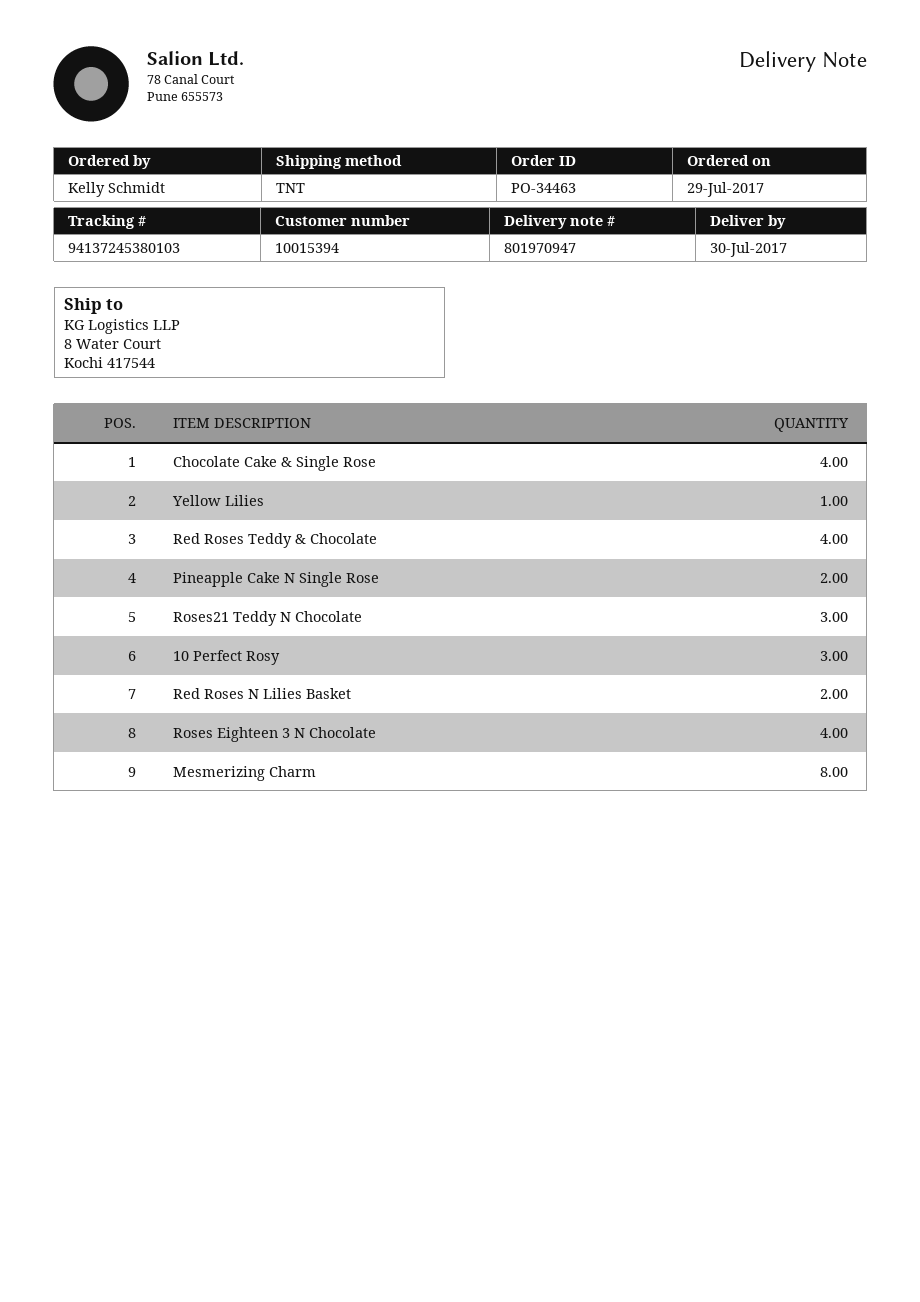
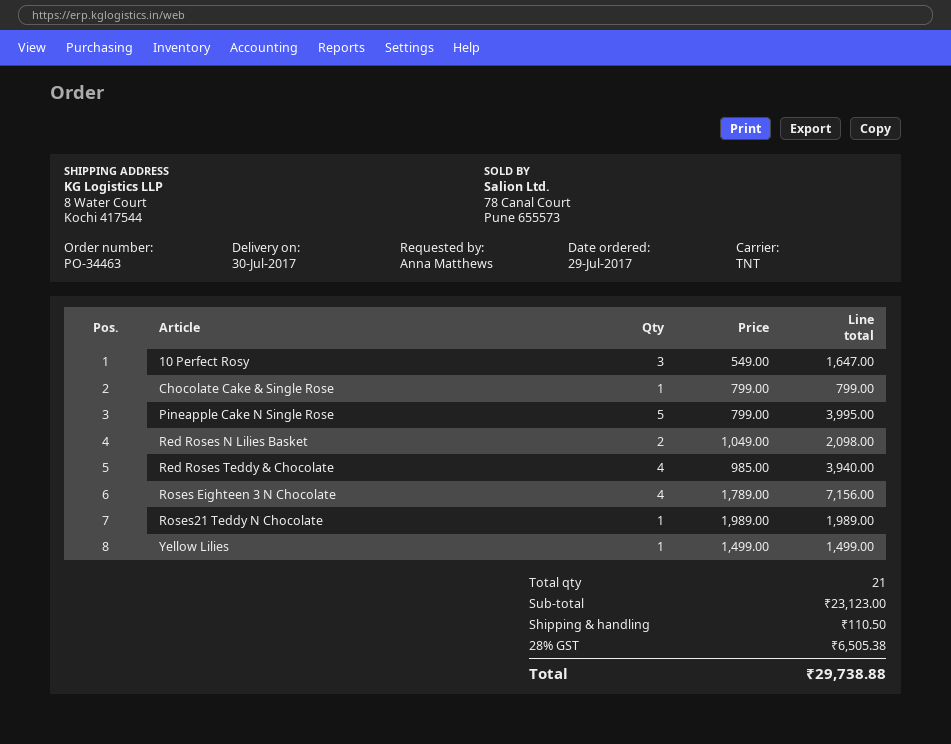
ordered by: Kelly Schmidt -> Anna Matthews
Chocolate Cake & Single Rose: 4 -> 1
Pineapple Cake N Single Rose: 2 -> 5
Roses21 Teddy N Chocolate: 3 -> 1
Mesmerizing Charm: 8 -> none

